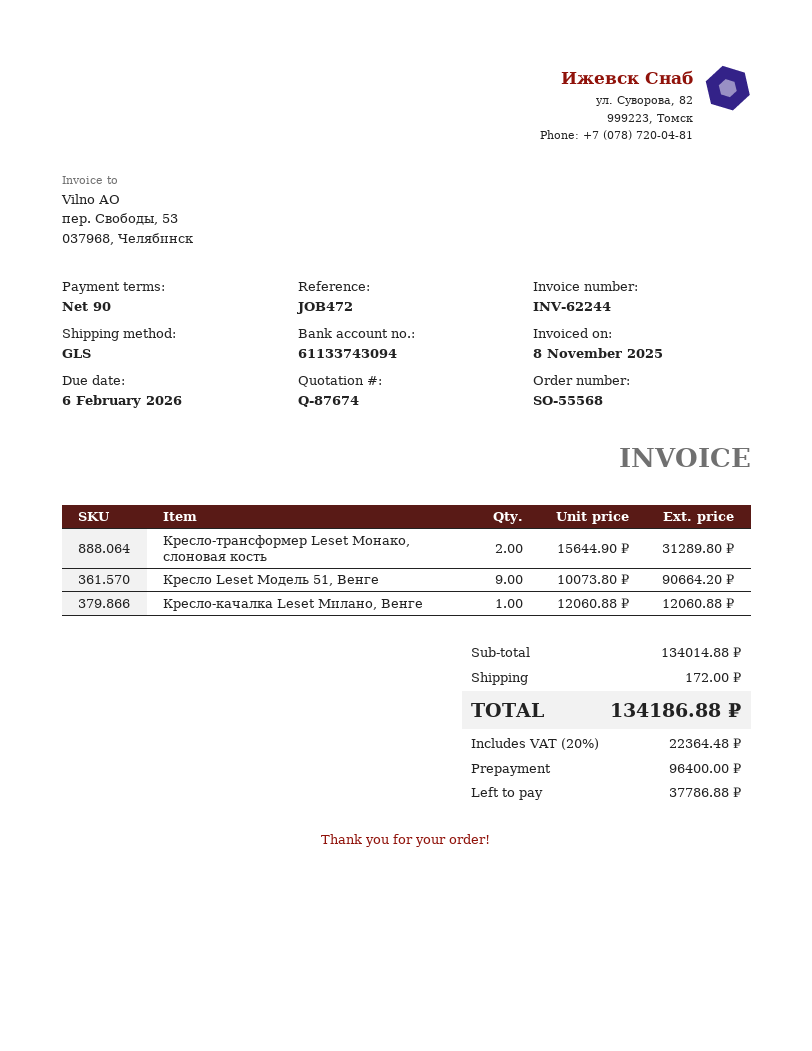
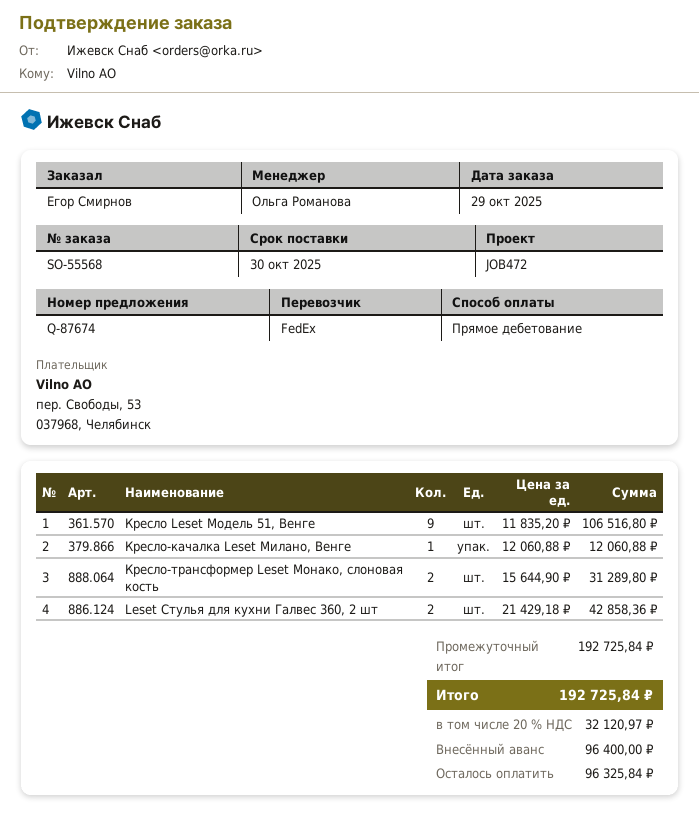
shipping method: GLS -> FedEx
Кресло Leset Модель 51, Венге: 9 x 10073.80 = 90664.20 -> 9 x 11835.20 = 106516.80
Leset Стулья для кухни Галвес 360, 2 шт: none -> 2 x 21429.18 = 42858.36
subtotal: 134014.88 -> 192725.84
shipping: 172.00 -> none
tax: 20% = 22364.48 -> 20% = 32120.97
total: 134186.88 -> 192725.84
balance: 37786.88 -> 96325.84

